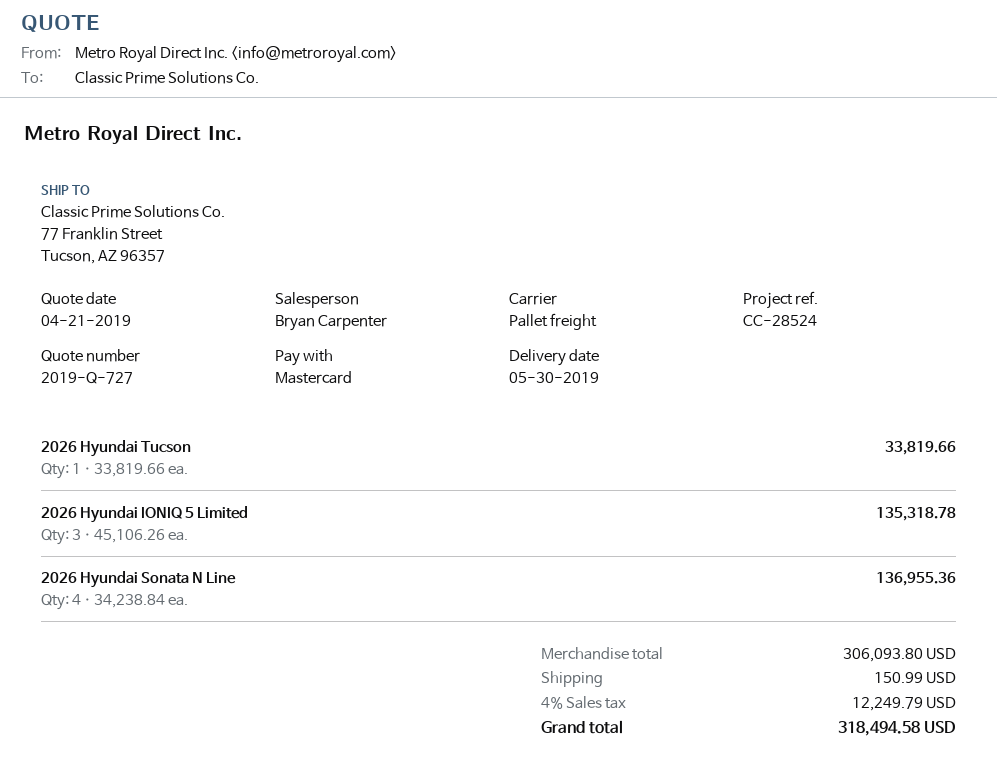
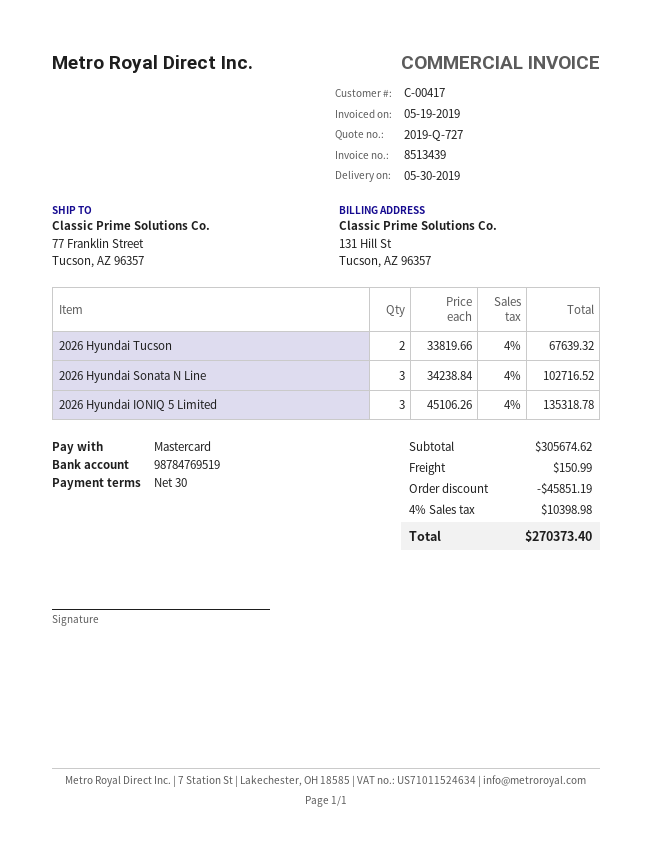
2026 Hyundai Tucson: 1 x 33819.66 = 33819.66 -> 2 x 33819.66 = 67639.32
2026 Hyundai Sonata N Line: 4 x 34238.84 = 136955.36 -> 3 x 34238.84 = 102716.52
subtotal: 306093.80 -> 305674.62
discount: none -> 45851.19
tax: 4% = 12249.79 -> 4% = 10398.98
total: 318494.58 -> 270373.40

